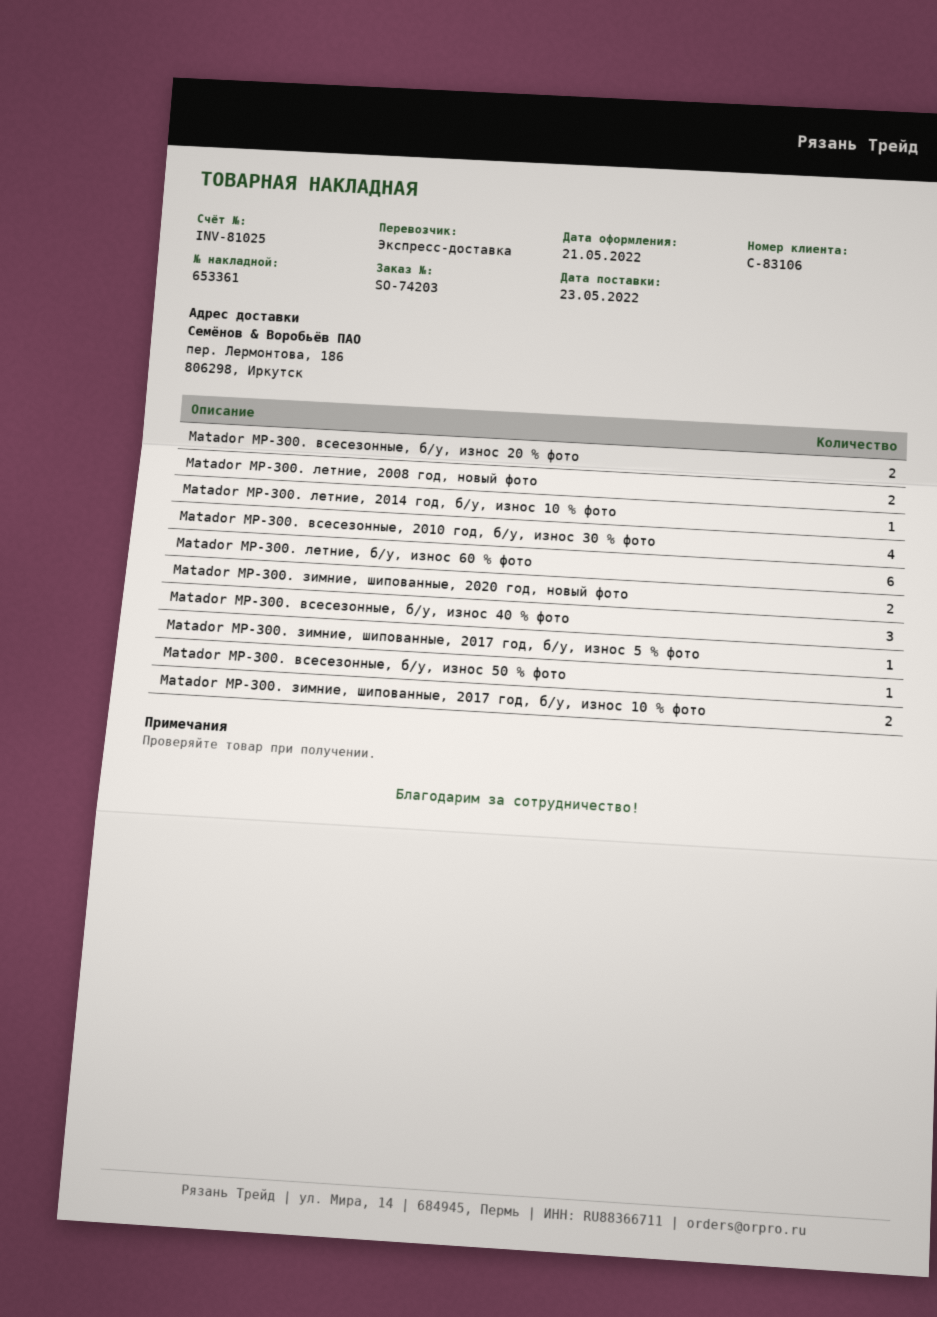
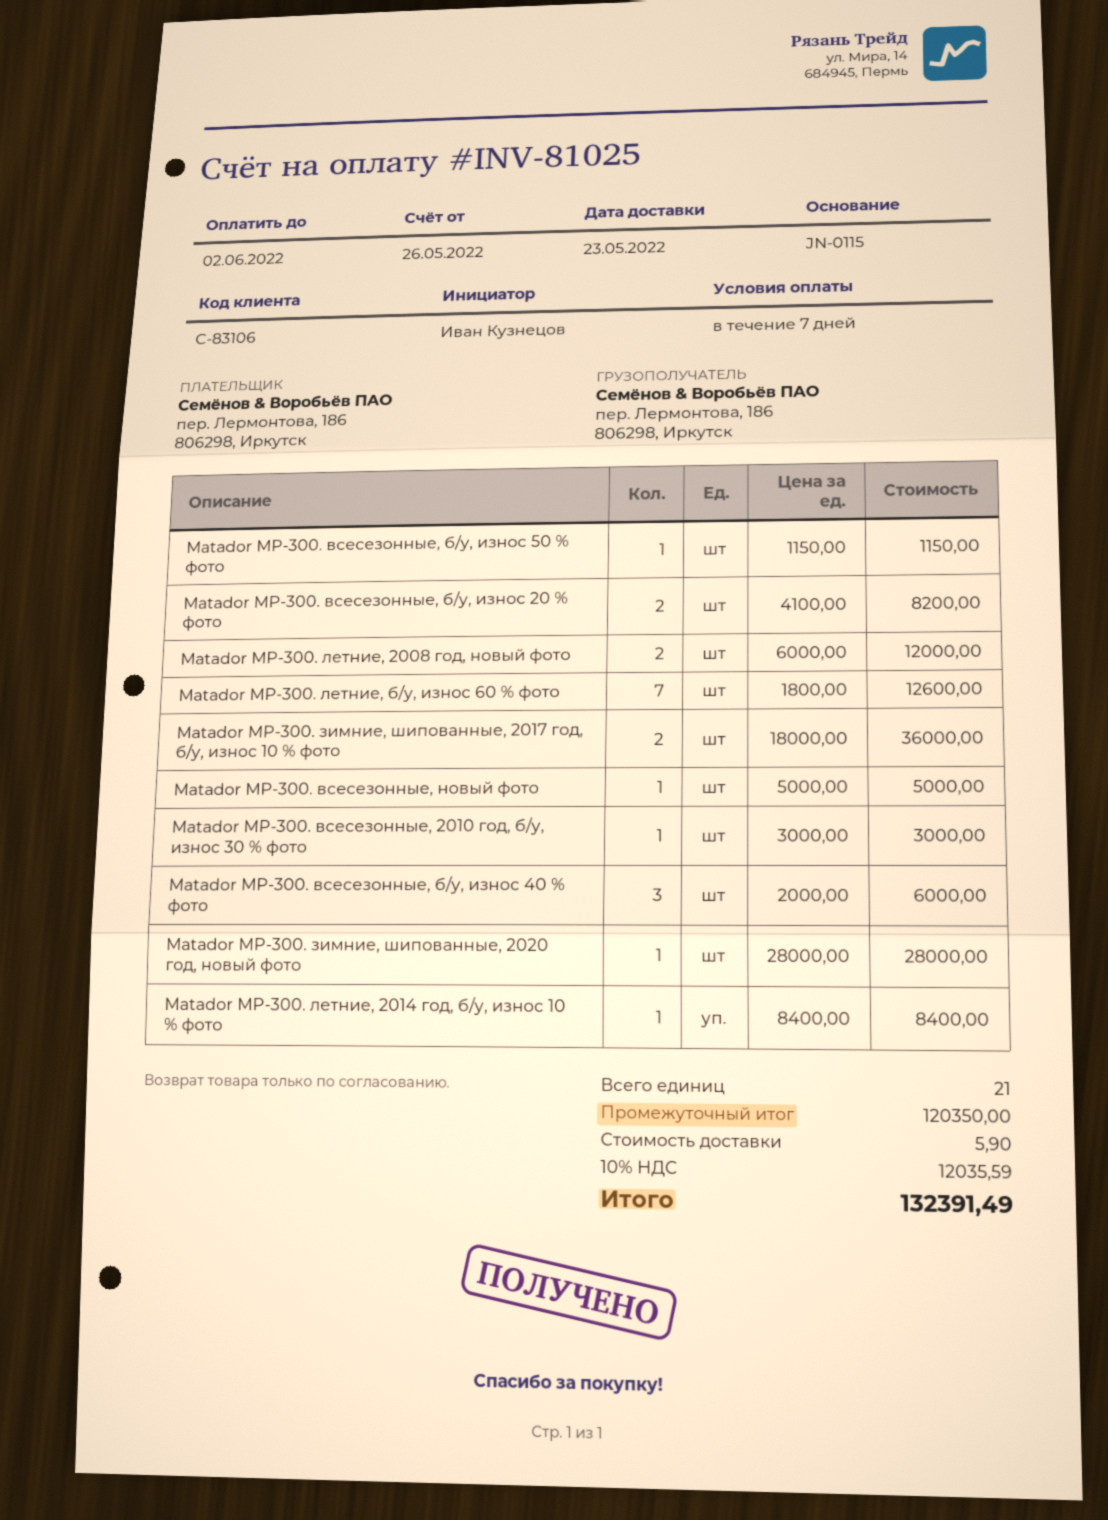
Matador MP-300. всесезонные, 2010 год, б/у, износ 30 % фото: 4 -> 1
Matador MP-300. летние, б/у, износ 60 % фото: 6 -> 7
Matador MP-300. зимние, шипованные, 2020 год, новый фото: 2 -> 1
Matador MP-300. зимние, шипованные, 2017 год, б/у, износ 5 % фото: 1 -> none
Matador MP-300. всесезонные, новый фото: none -> 1

